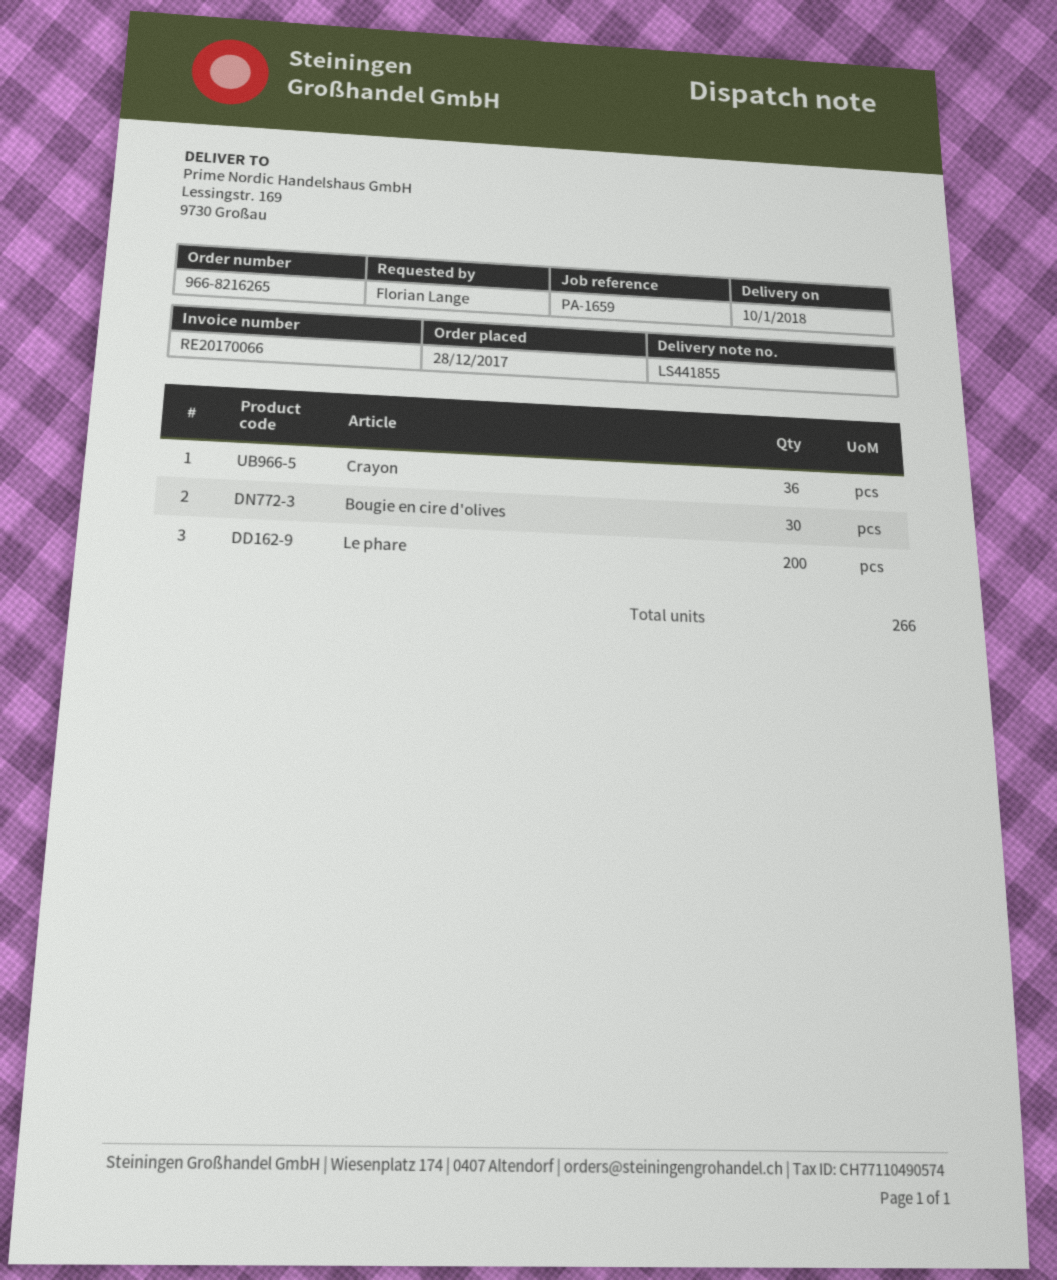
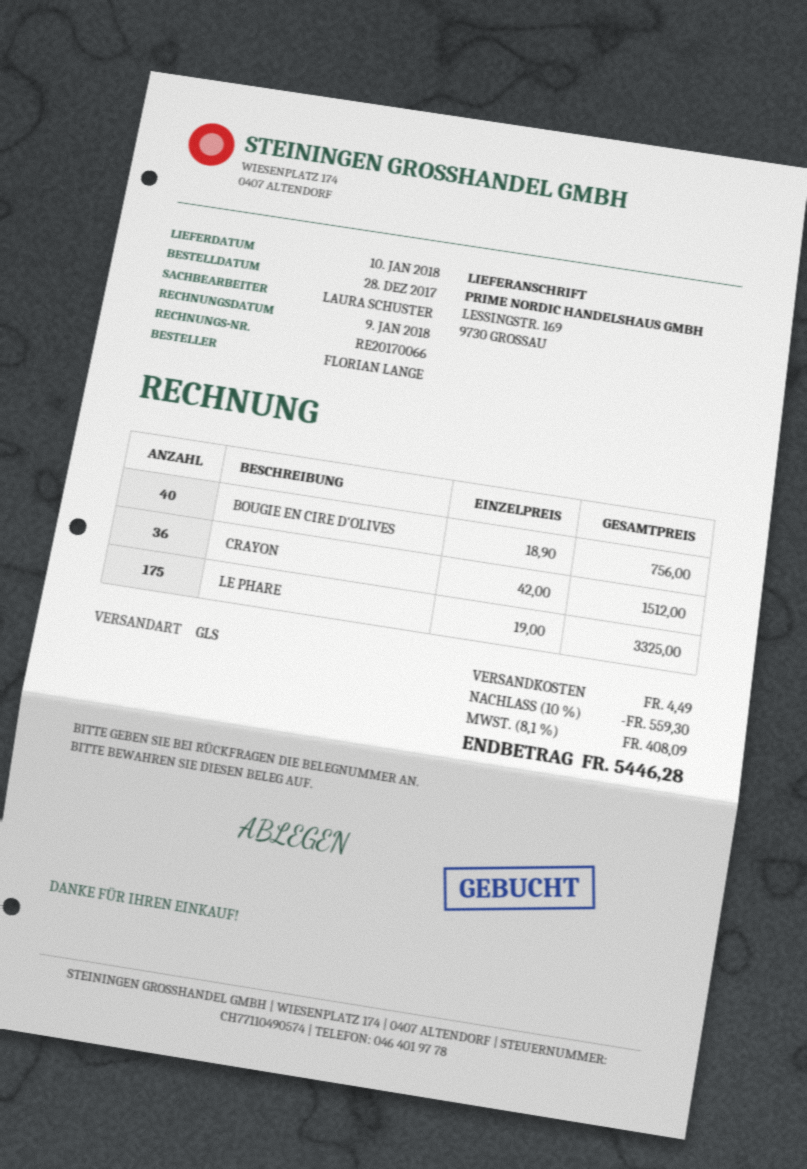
Bougie en cire d'olives: 30 -> 40
Le phare: 200 -> 175

